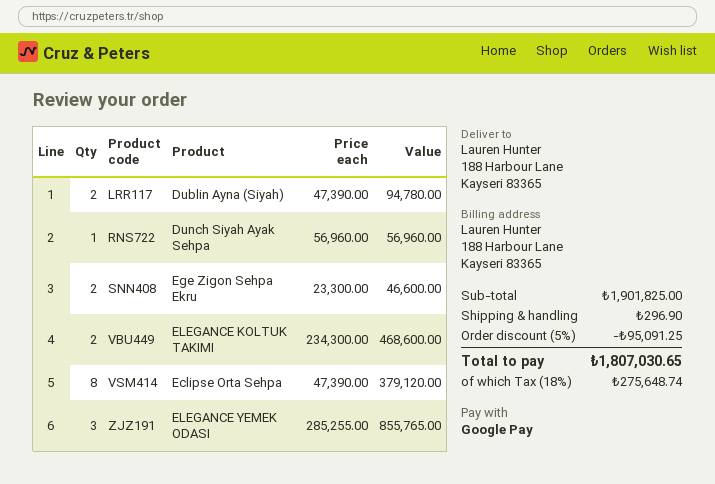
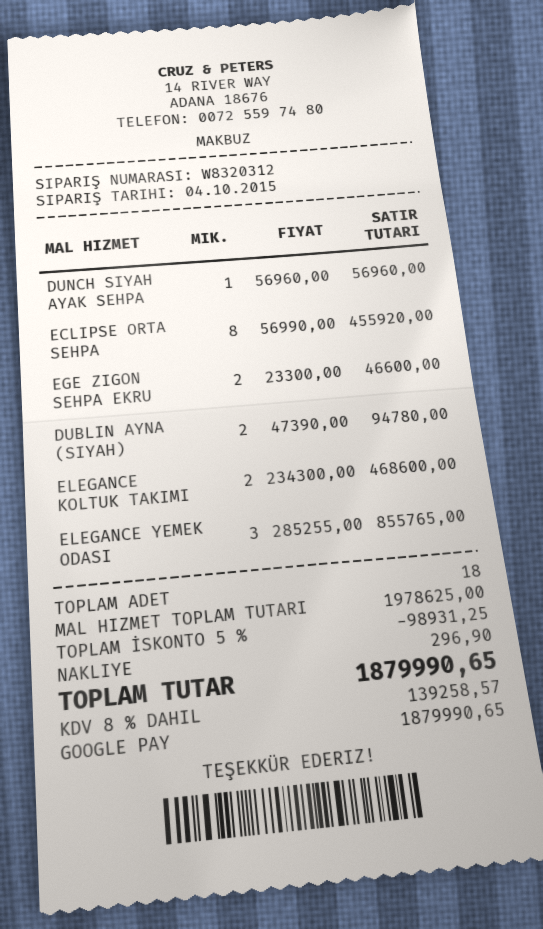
Eclipse Orta Sehpa: 8 x 47390.00 = 379120.00 -> 8 x 56990.00 = 455920.00
subtotal: 1901825.00 -> 1978625.00
discount: 5% = 95091.25 -> 5% = 98931.25
tax: 18% = 275648.74 -> 8% = 139258.57
total: 1807030.65 -> 1879990.65

